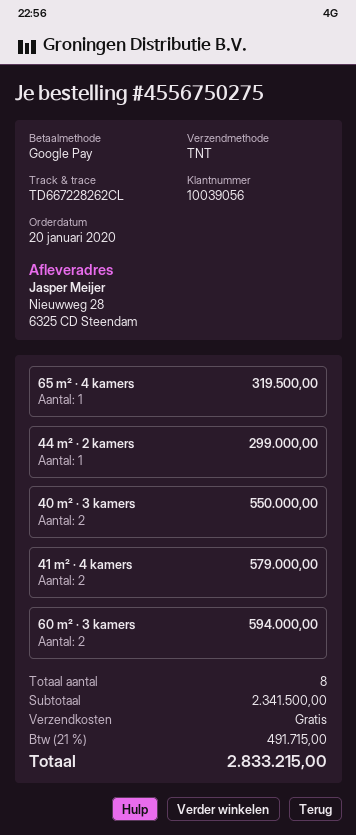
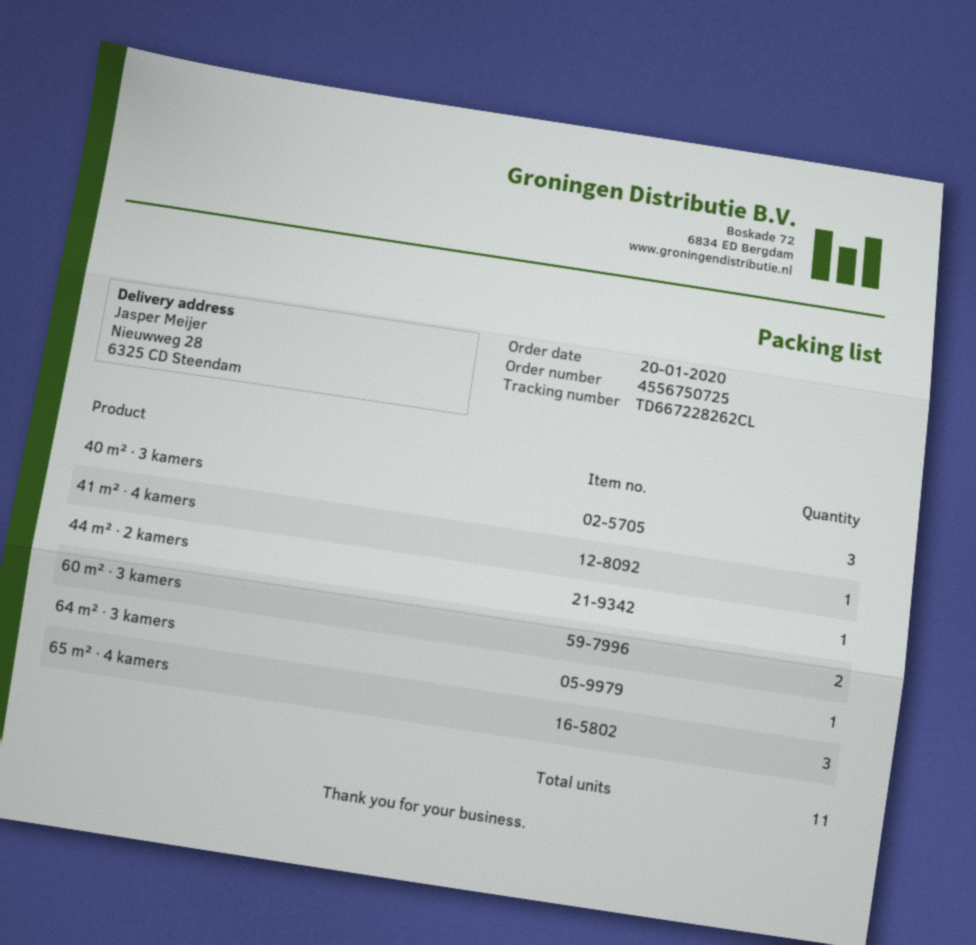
order number: 4556750275 -> 4556750725
65 m² · 4 kamers: 1 -> 3
40 m² · 3 kamers: 2 -> 3
41 m² · 4 kamers: 2 -> 1
64 m² · 3 kamers: none -> 1
total quantity: 8 -> 11

